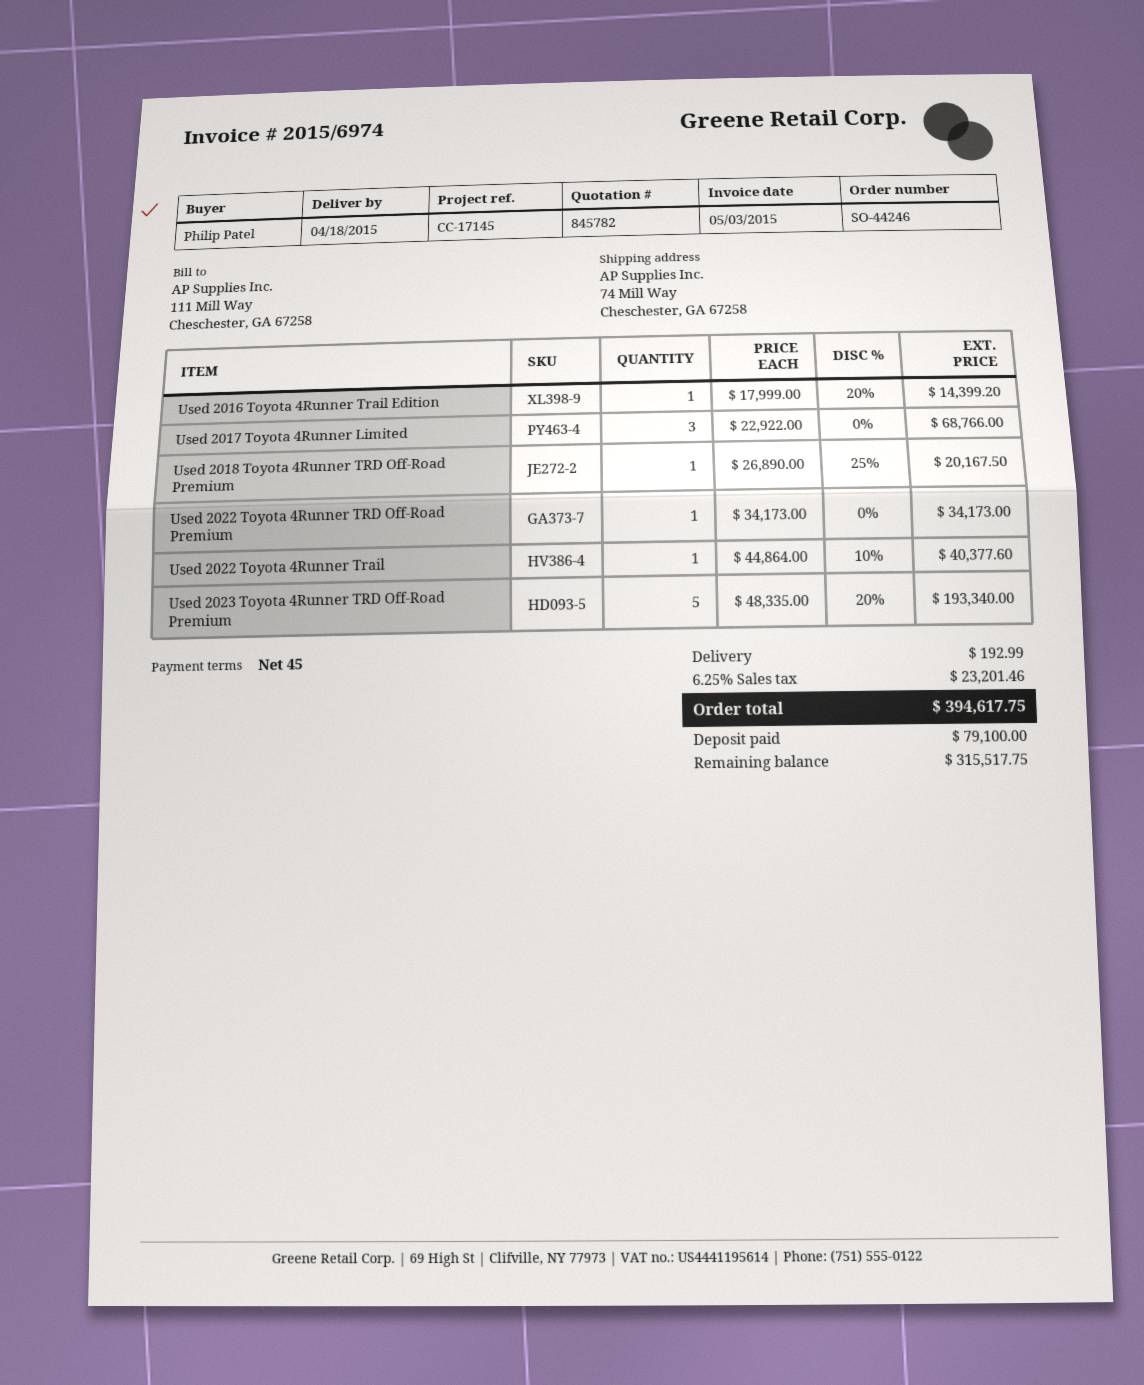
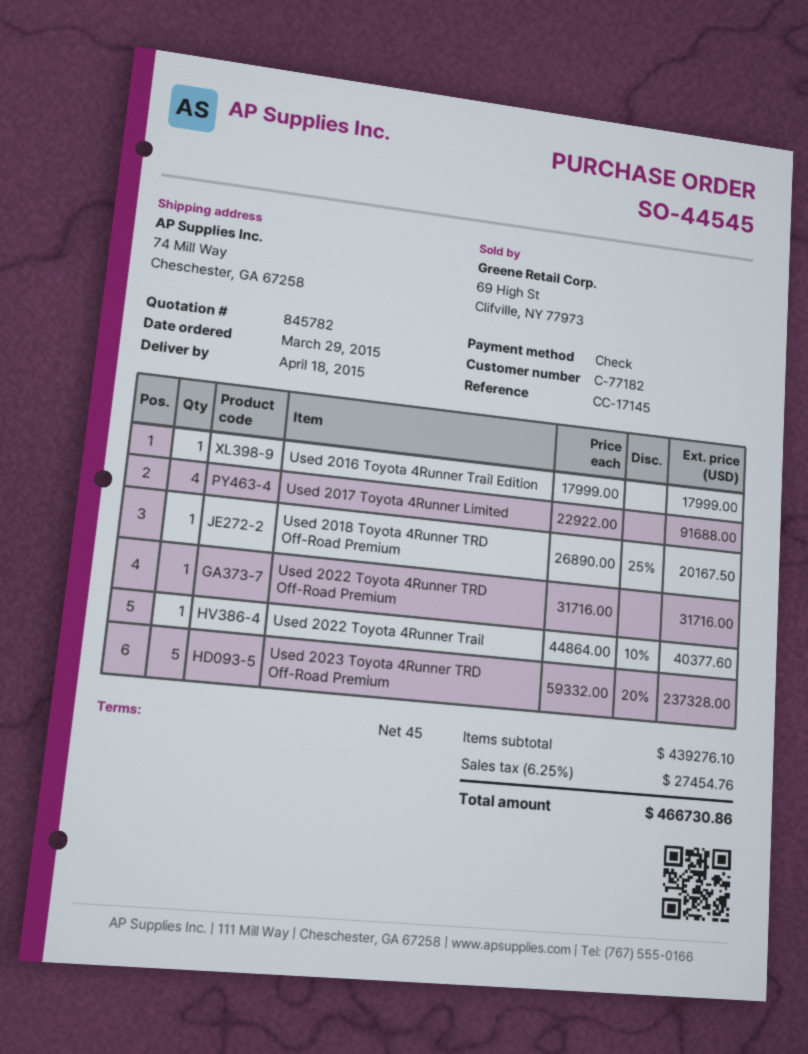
order number: SO-44246 -> SO-44545
Used 2016 Toyota 4Runner Trail Edition: 1 x 17999.00 - 20% = 14399.20 -> 1 x 17999.00 = 17999.00
Used 2017 Toyota 4Runner Limited: 3 x 22922.00 = 68766.00 -> 4 x 22922.00 = 91688.00
Used 2022 Toyota 4Runner TRD Off-Road Premium: 1 x 34173.00 = 34173.00 -> 1 x 31716.00 = 31716.00
Used 2023 Toyota 4Runner TRD Off-Road Premium: 5 x 48335.00 - 20% = 193340.00 -> 5 x 59332.00 - 20% = 237328.00
shipping: 192.99 -> none
tax: 6.25% = 23201.46 -> 6.25% = 27454.76
total: 394617.75 -> 466730.86

